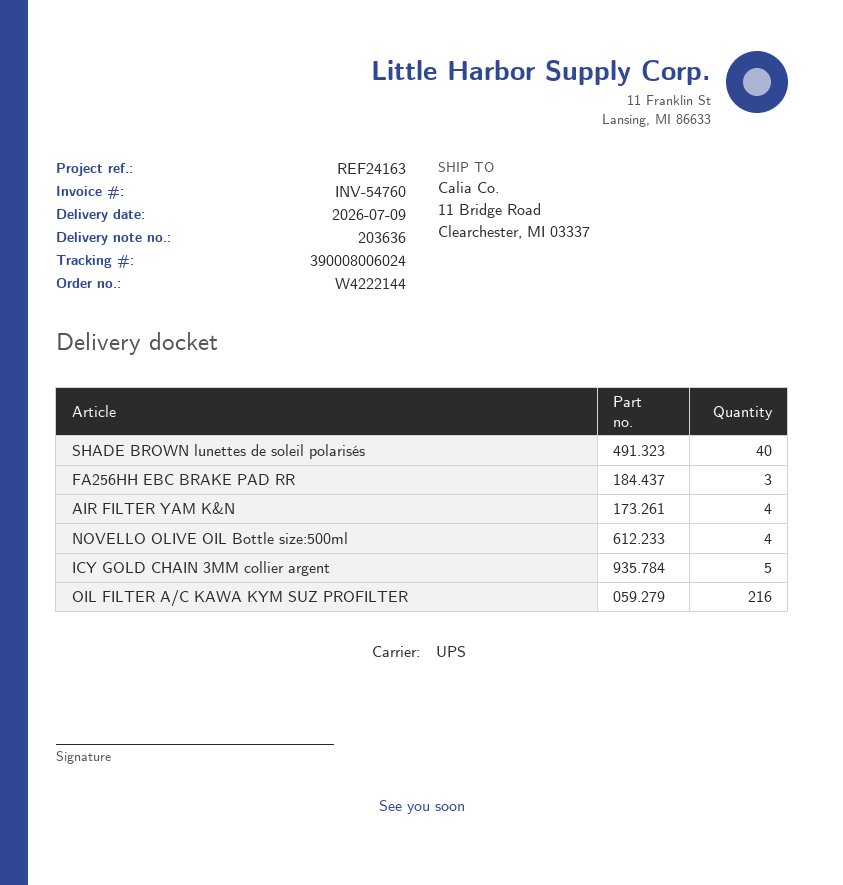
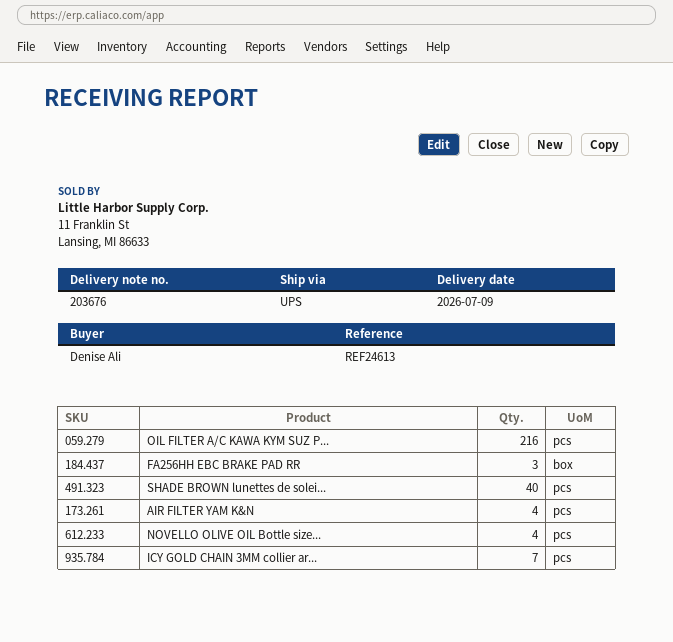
delivery note number: 203636 -> 203676
reference: REF24163 -> REF24613
ICY GOLD CHAIN 3MM collier argent: 5 -> 7

